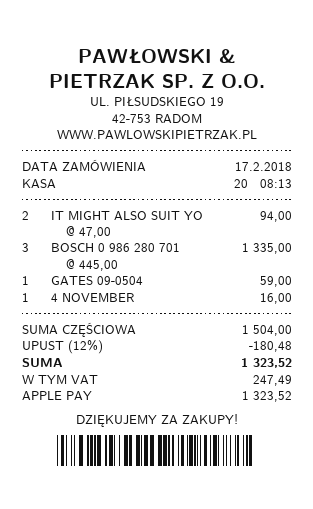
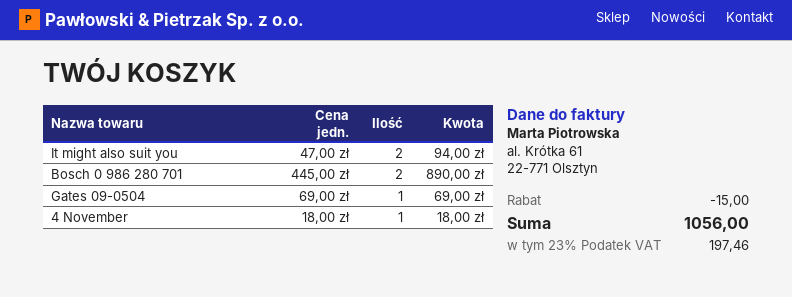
BOSCH 0 986 280 701: 3 x 445.00 = 1335.00 -> 2 x 445.00 = 890.00
GATES 09-0504: 1 x 59.00 = 59.00 -> 1 x 69.00 = 69.00
4 NOVEMBER: 1 x 16.00 = 16.00 -> 1 x 18.00 = 18.00
discount: 180.48 -> 15.00
tax: 247.49 -> 197.46
total: 1323.52 -> 1056.00

